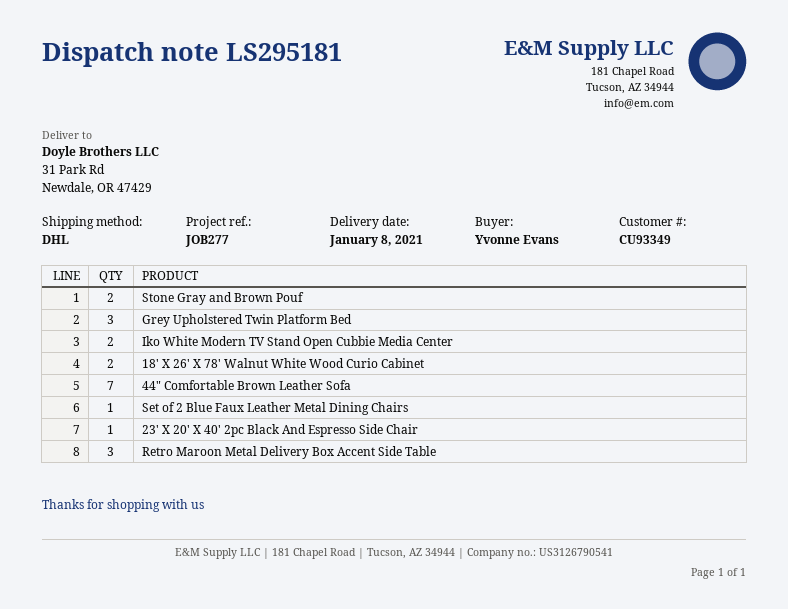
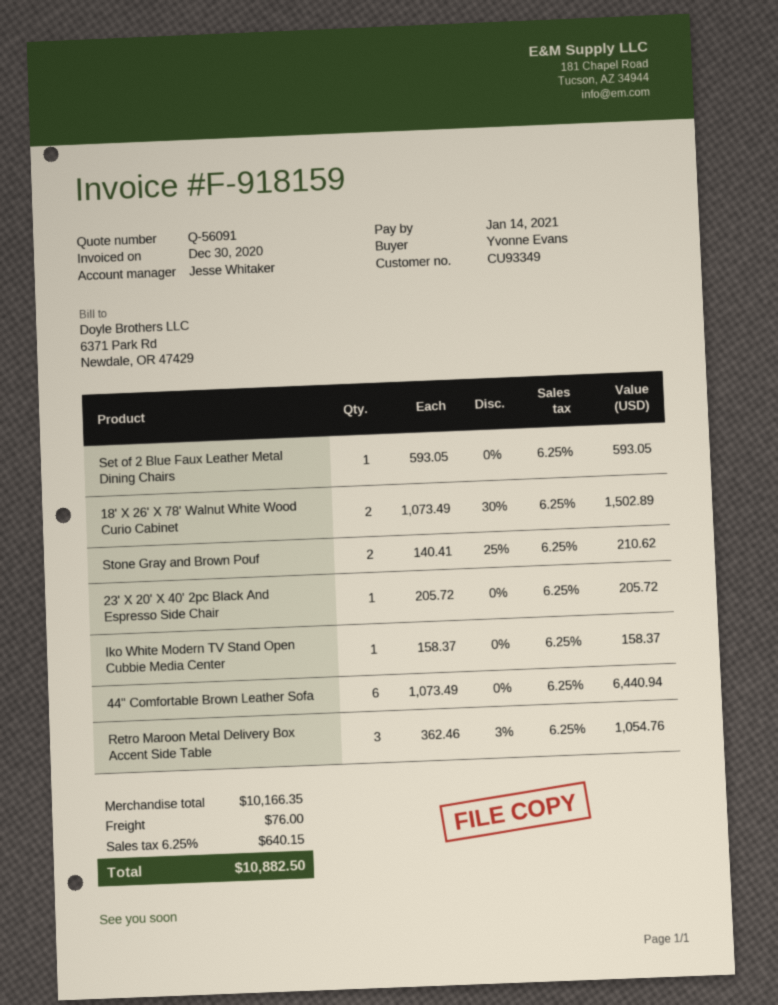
Grey Upholstered Twin Platform Bed: 3 -> none
Iko White Modern TV Stand Open Cubbie Media Center: 2 -> 1
44" Comfortable Brown Leather Sofa: 7 -> 6

